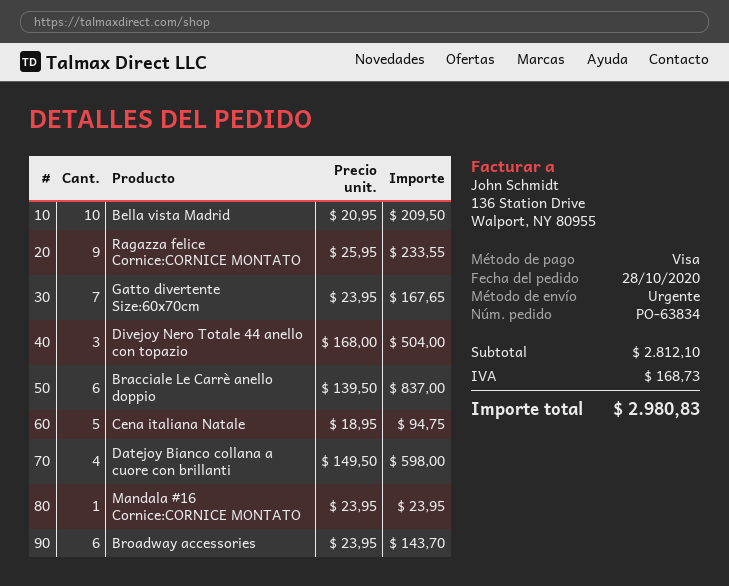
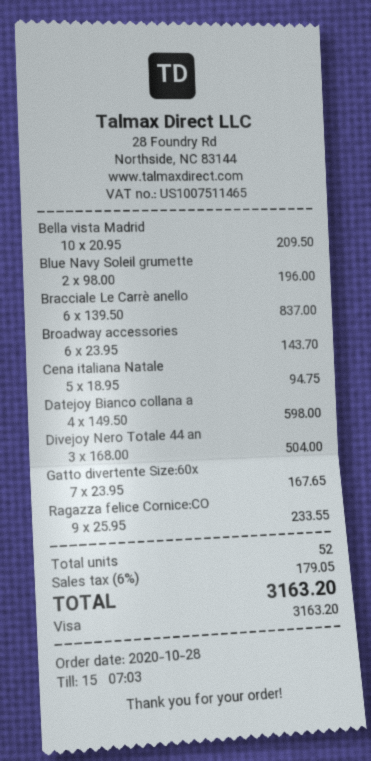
Mandala #16 Cornice:CORNICE MONTATO: 1 x 23.95 = 23.95 -> none
Blue Navy Soleil grumette: none -> 2 x 98.00 = 196.00
tax: 168.73 -> 179.05
total: 2980.83 -> 3163.20

